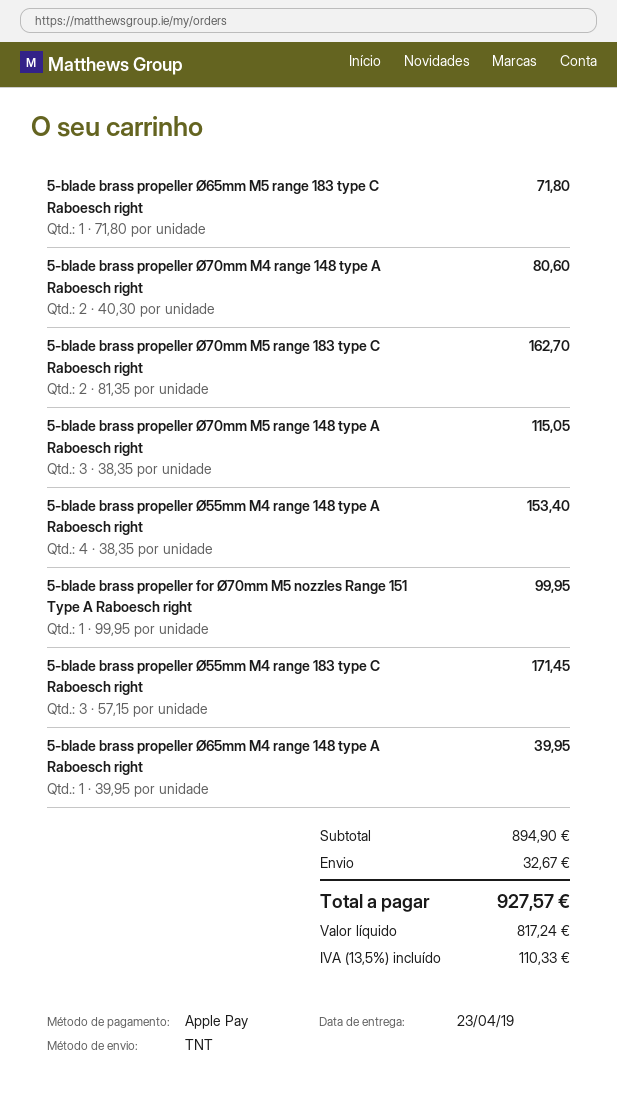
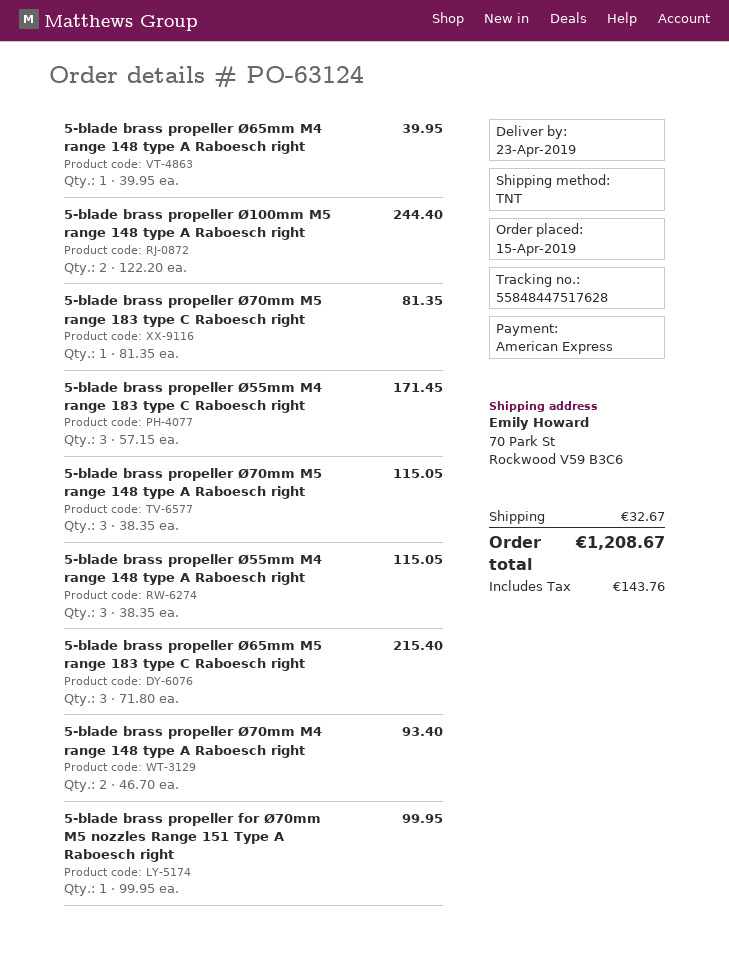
payment method: Apple Pay -> American Express
5-blade brass propeller Ø65mm M5 range 183 type C Raboesch right: 1 x 71.80 = 71.80 -> 3 x 71.80 = 215.40
5-blade brass propeller Ø70mm M4 range 148 type A Raboesch right: 2 x 40.30 = 80.60 -> 2 x 46.70 = 93.40
5-blade brass propeller Ø70mm M5 range 183 type C Raboesch right: 2 x 81.35 = 162.70 -> 1 x 81.35 = 81.35
5-blade brass propeller Ø55mm M4 range 148 type A Raboesch right: 4 x 38.35 = 153.40 -> 3 x 38.35 = 115.05
5-blade brass propeller Ø100mm M5 range 148 type A Raboesch right: none -> 2 x 122.20 = 244.40
tax: 110.33 -> 143.76
total: 927.57 -> 1208.67

